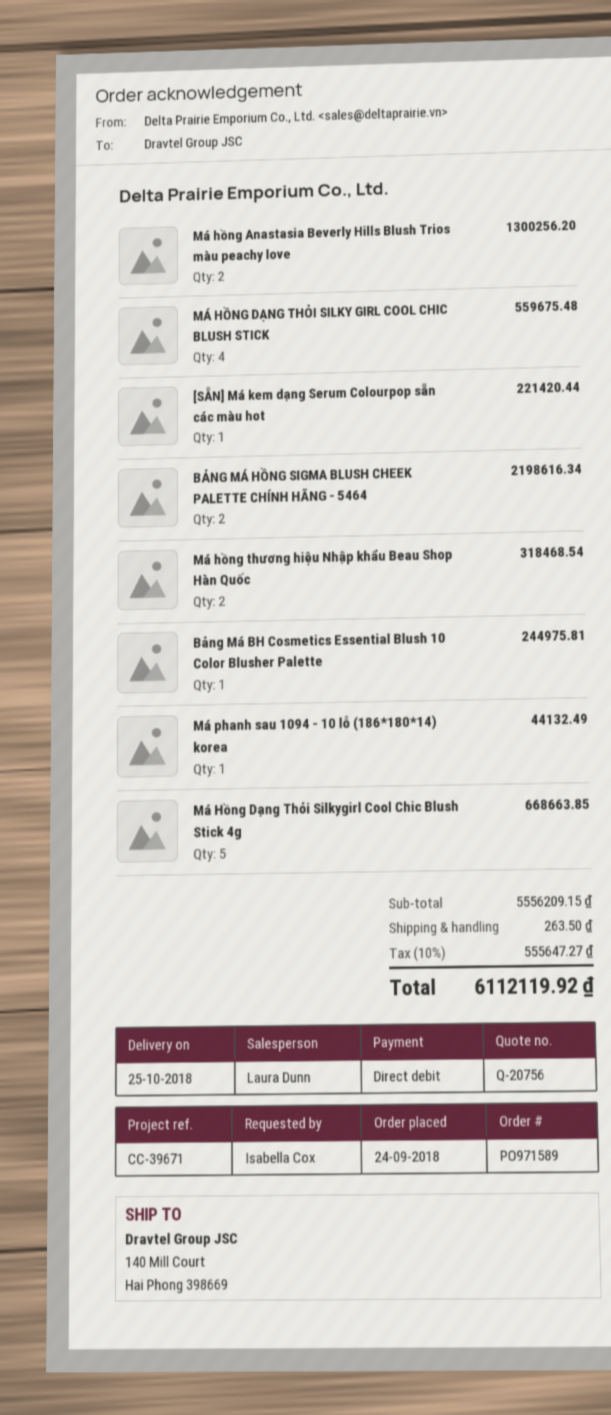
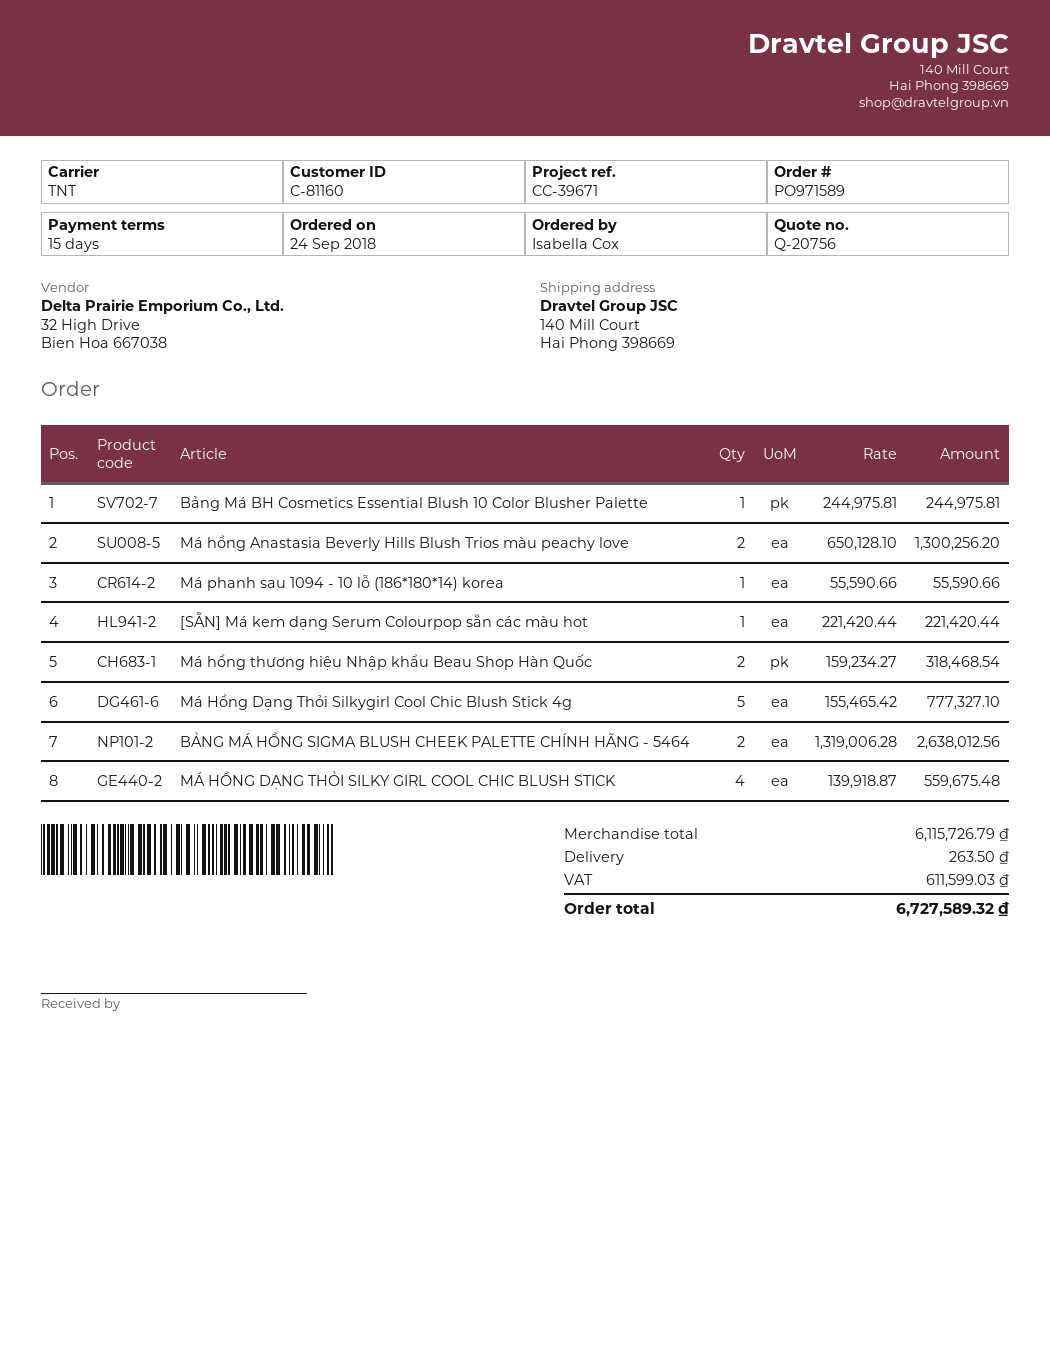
BẢNG MÁ HỒNG SIGMA BLUSH CHEEK PALETTE CHÍNH HÃNG - 5464: 2 for 2198616.34 -> 2 for 2638012.56
Má phanh sau 1094 - 10 lỗ (186*180*14) korea: 1 for 44132.49 -> 1 for 55590.66
Má Hồng Dạng Thỏi Silkygirl Cool Chic Blush Stick 4g: 5 for 668663.85 -> 5 for 777327.10
subtotal: 5556209.15 -> 6115726.79
tax: 555647.27 -> 611599.03
total: 6112119.92 -> 6727589.32

